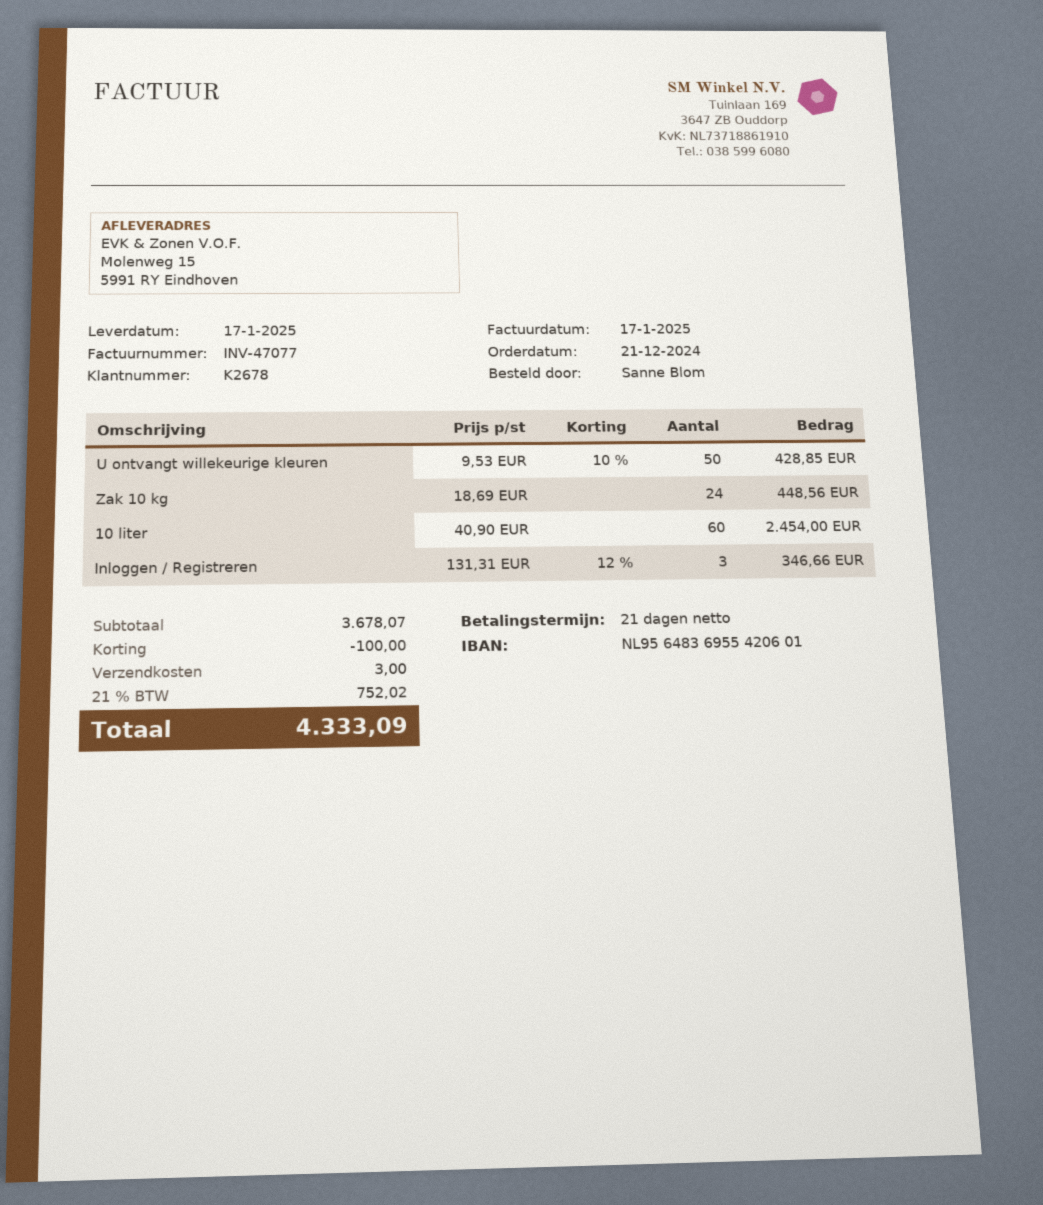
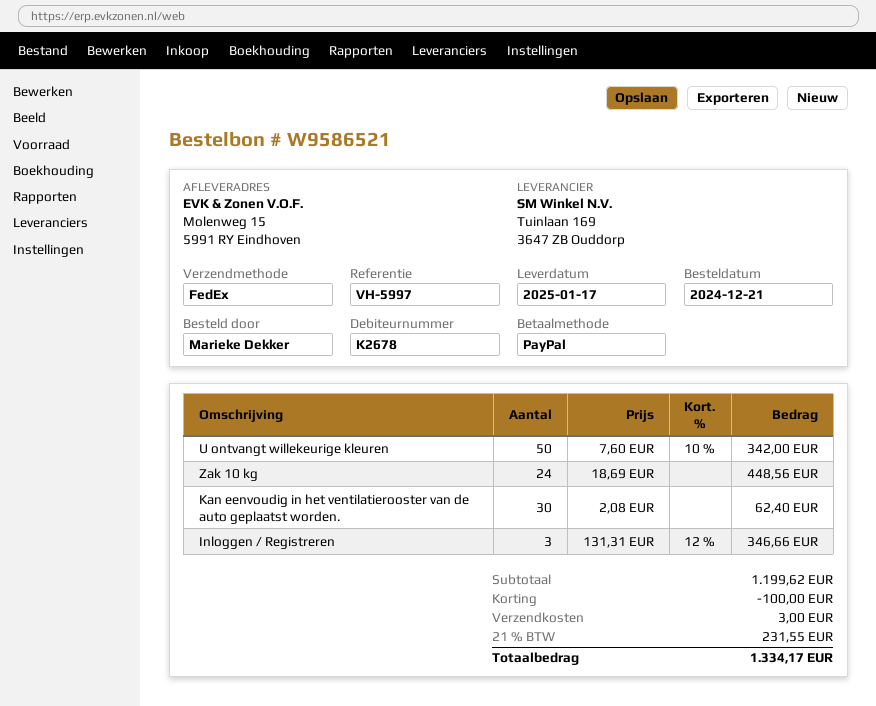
ordered by: Sanne Blom -> Marieke Dekker
U ontvangt willekeurige kleuren: 50 x 9.53 - 10% = 428.85 -> 50 x 7.60 - 10% = 342.00
10 liter: 60 x 40.90 = 2454.00 -> none
Kan eenvoudig in het ventilatierooster van de auto geplaatst worden.: none -> 30 x 2.08 = 62.40
subtotal: 3678.07 -> 1199.62
tax: 21% = 752.02 -> 21% = 231.55
total: 4333.09 -> 1334.17

